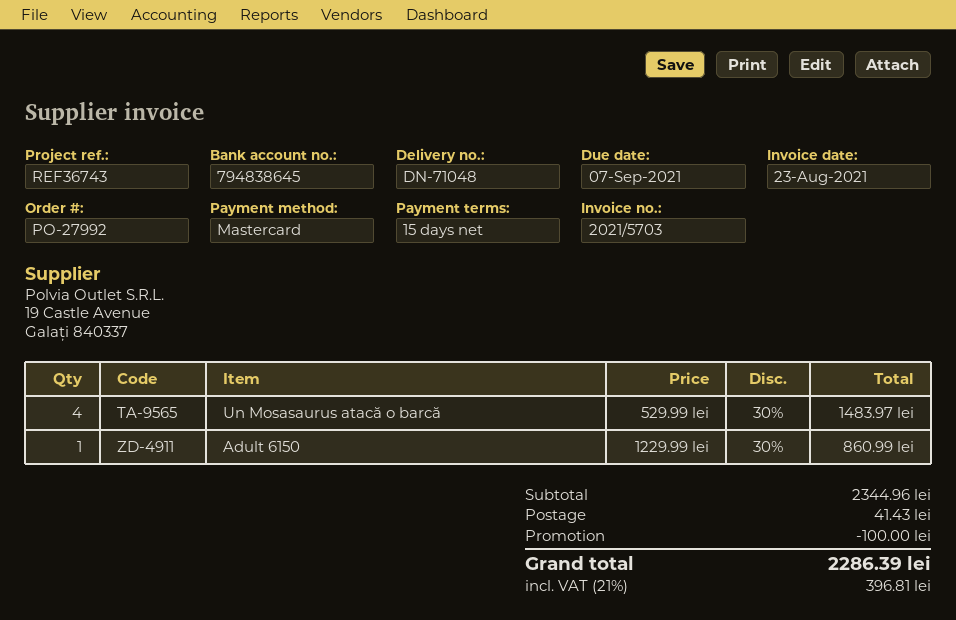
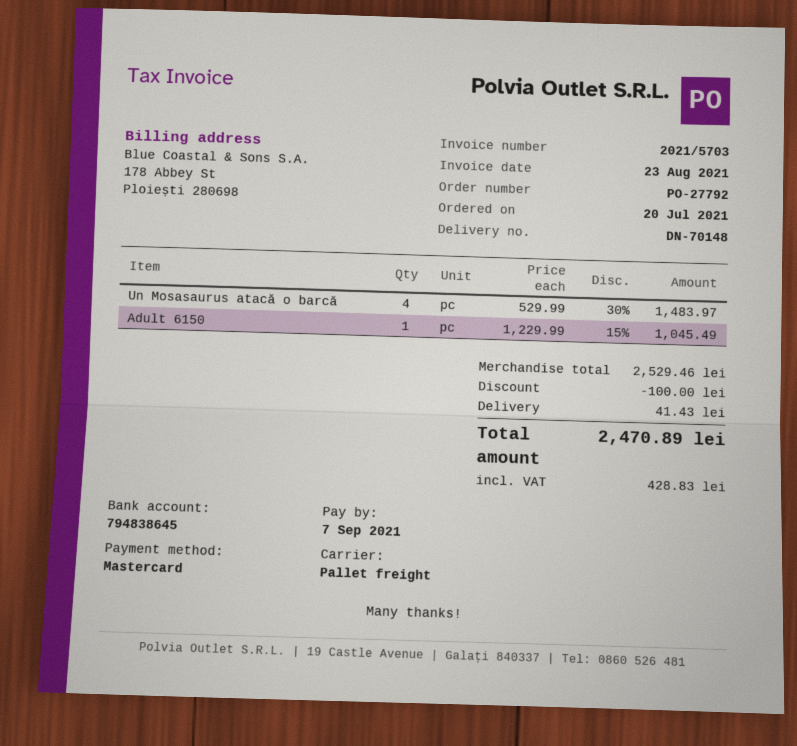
order number: PO-27992 -> PO-27792
delivery note number: DN-71048 -> DN-70148
Adult 6150: 1 x 1229.99 - 30% = 860.99 -> 1 x 1229.99 - 15% = 1045.49
subtotal: 2344.96 -> 2529.46
tax: 396.81 -> 428.83
total: 2286.39 -> 2470.89

